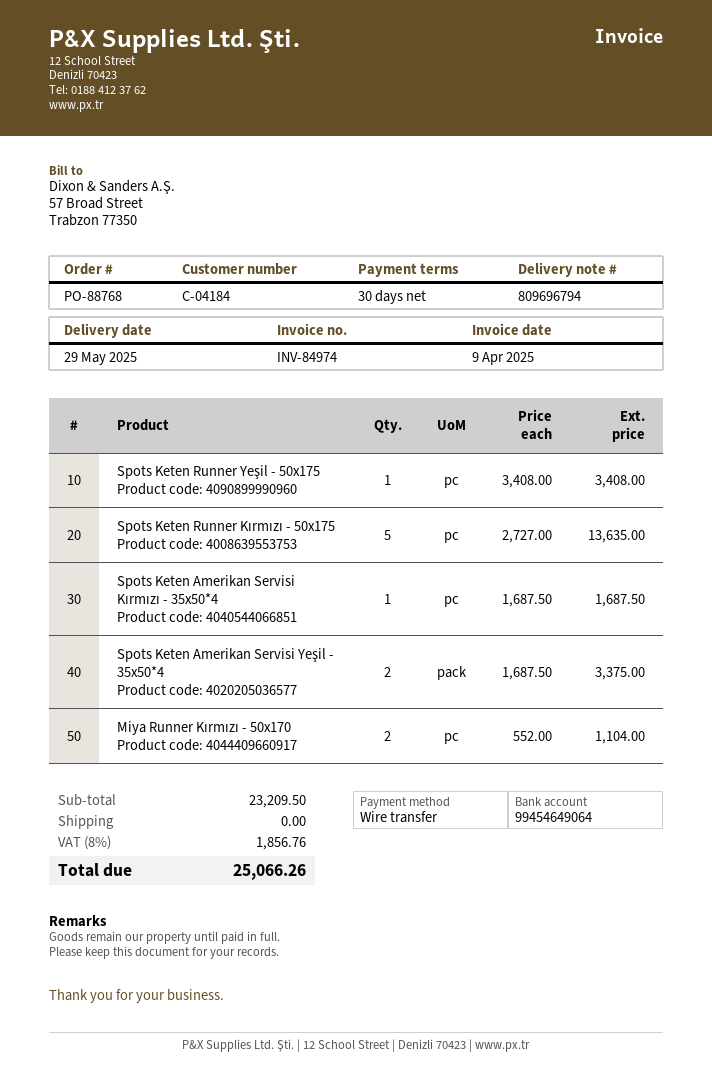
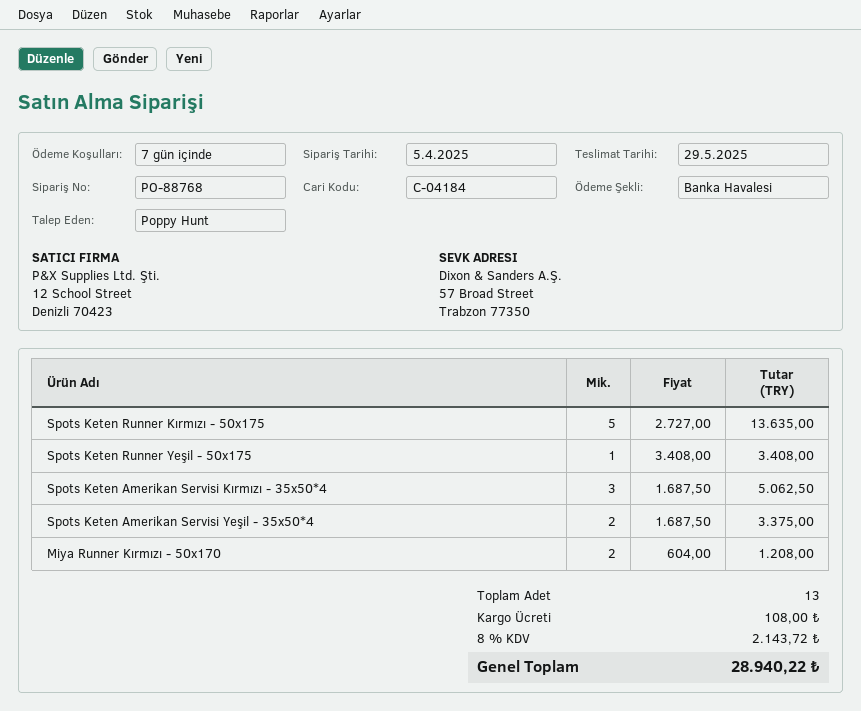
payment terms: 30 days -> 7 days
Spots Keten Amerikan Servisi Kırmızı - 35x50*4: 1 x 1687.50 = 1687.50 -> 3 x 1687.50 = 5062.50
Miya Runner Kırmızı - 50x170: 2 x 552.00 = 1104.00 -> 2 x 604.00 = 1208.00
shipping: 0.00 -> 108.00
tax: 8% = 1856.76 -> 8% = 2143.72
total: 25066.26 -> 28940.22

